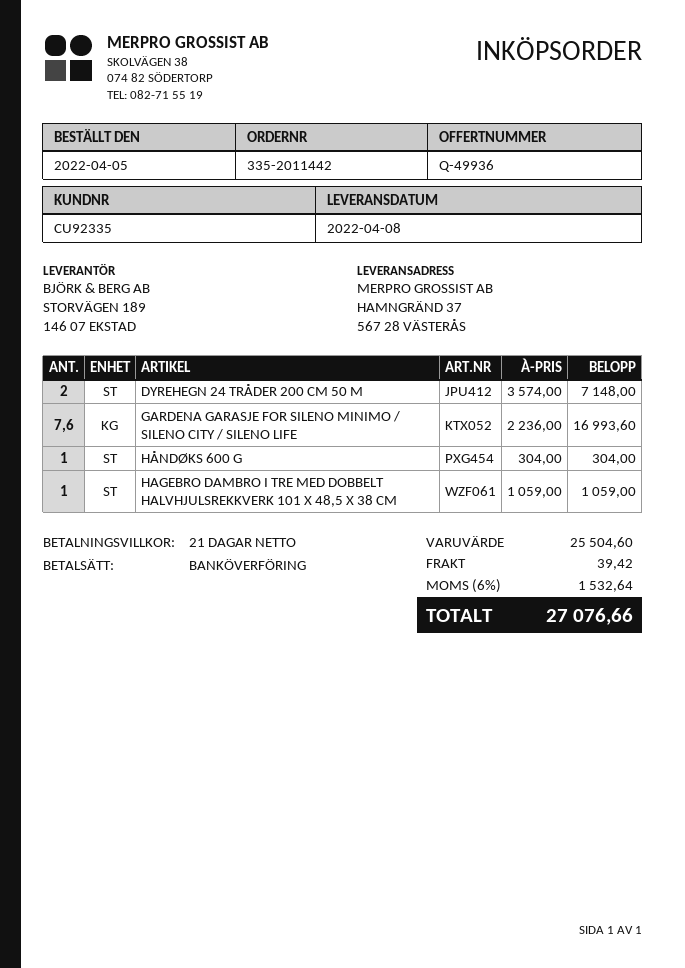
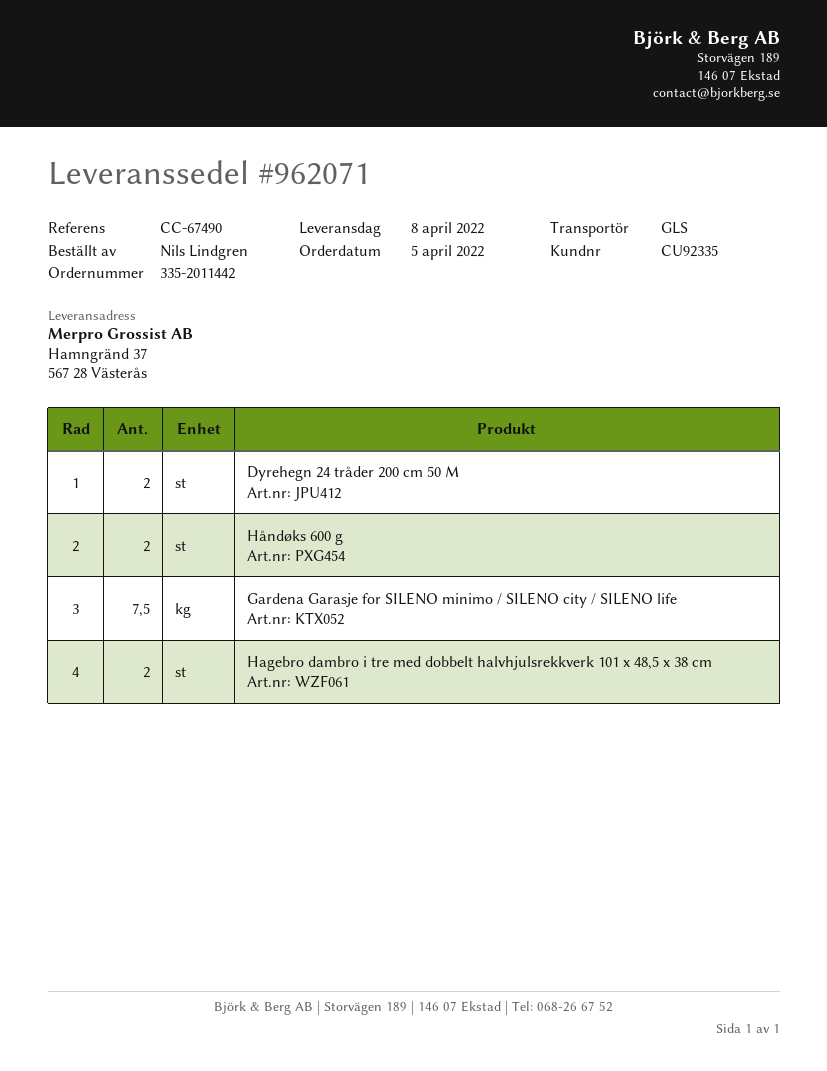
GARDENA GARASJE FOR SILENO MINIMO / SILENO CITY / SILENO LIFE: 7.6 -> 7.5
HÅNDØKS 600 G: 1 -> 2
HAGEBRO DAMBRO I TRE MED DOBBELT HALVHJULSREKKVERK 101 X 48,5 X 38 CM: 1 -> 2

